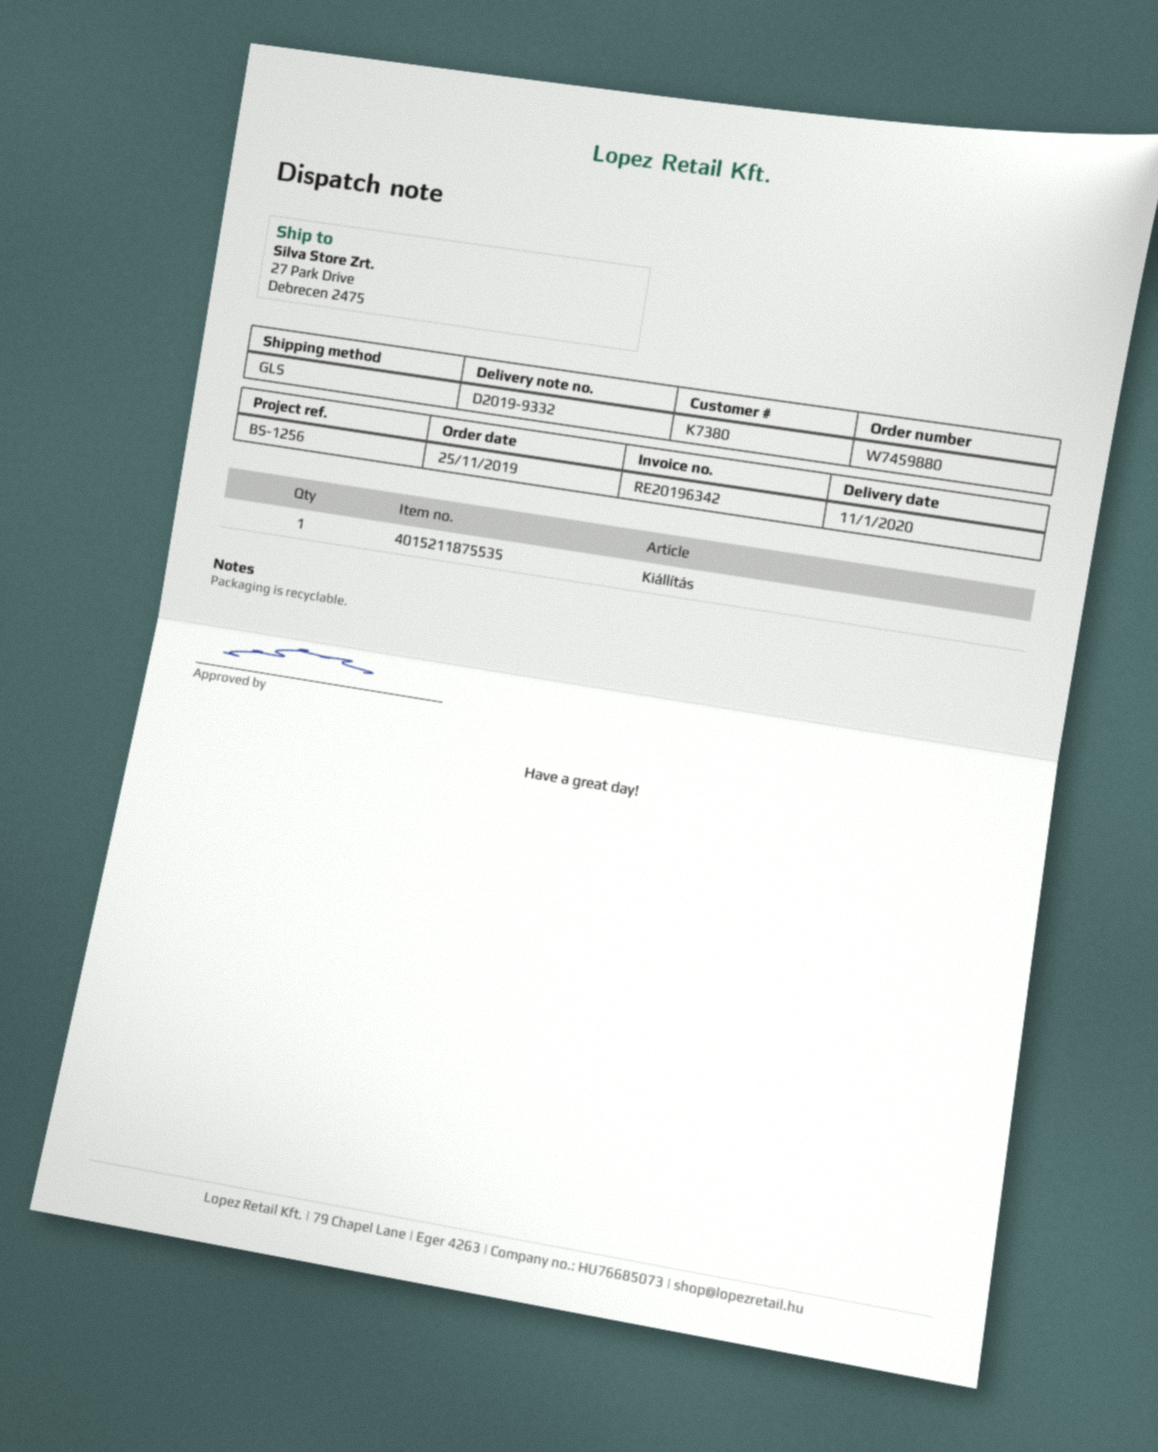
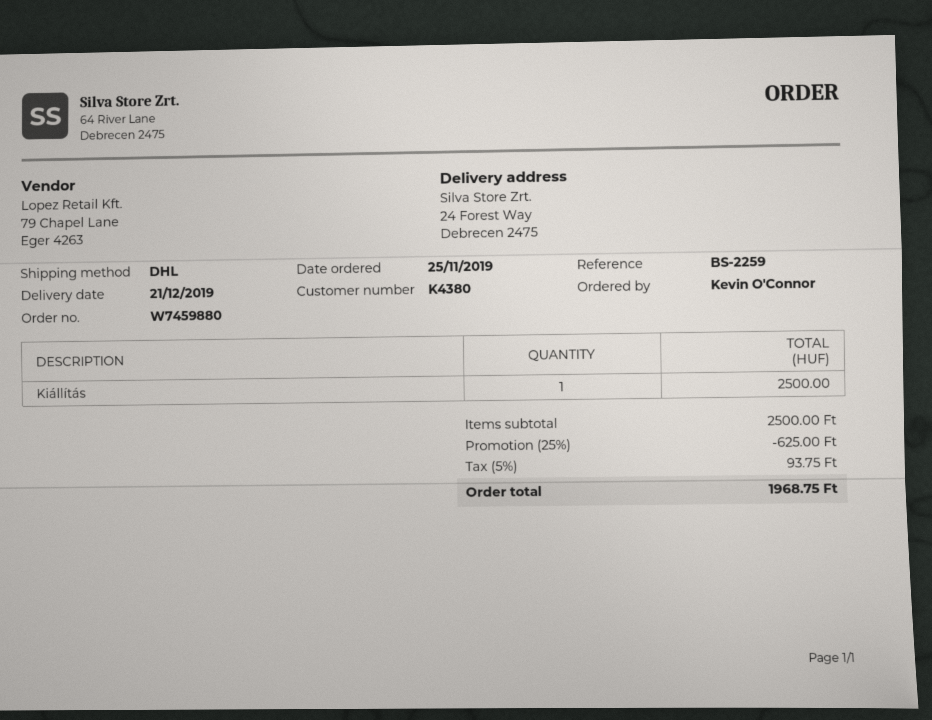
delivery date: 2020-01-11 -> 2019-12-21
customer number: K7380 -> K4380
reference: BS-1256 -> BS-2259
shipping method: GLS -> DHL
ship to: 27 Park Drive, Debrecen 2475 -> 24 Forest Way, Debrecen 2475

